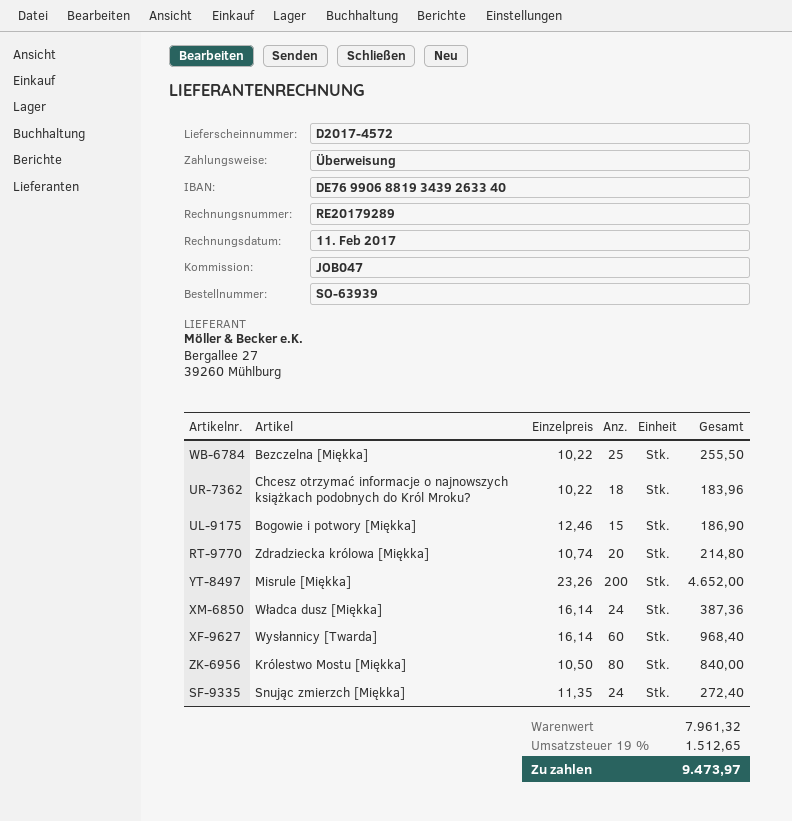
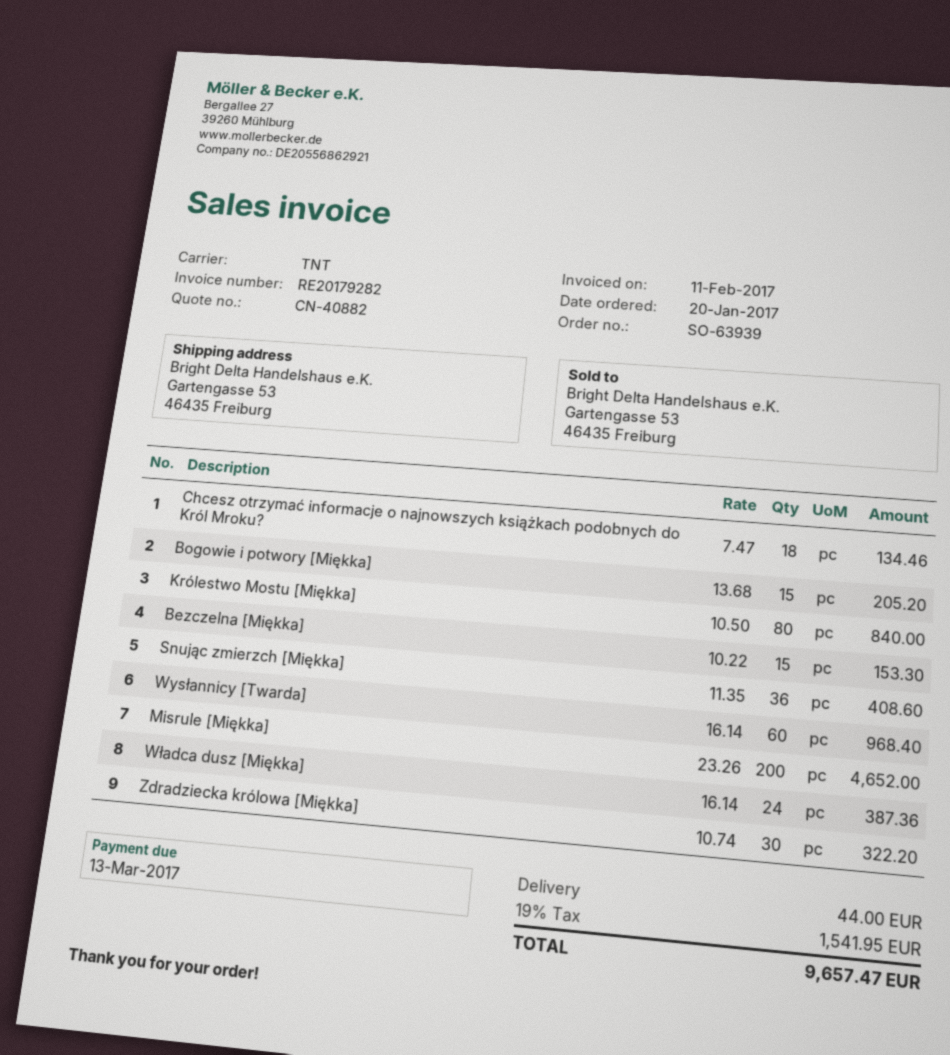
invoice number: RE20179289 -> RE20179282
Bezczelna [Miękka]: 25 x 10.22 = 255.50 -> 15 x 10.22 = 153.30
Chcesz otrzymać informacje o najnowszych książkach podobnych do Król Mroku?: 18 x 10.22 = 183.96 -> 18 x 7.47 = 134.46
Bogowie i potwory [Miękka]: 15 x 12.46 = 186.90 -> 15 x 13.68 = 205.20
Zdradziecka królowa [Miękka]: 20 x 10.74 = 214.80 -> 30 x 10.74 = 322.20
Snując zmierzch [Miękka]: 24 x 11.35 = 272.40 -> 36 x 11.35 = 408.60
shipping: none -> 44.00
tax: 19% = 1512.65 -> 19% = 1541.95
total: 9473.97 -> 9657.47

